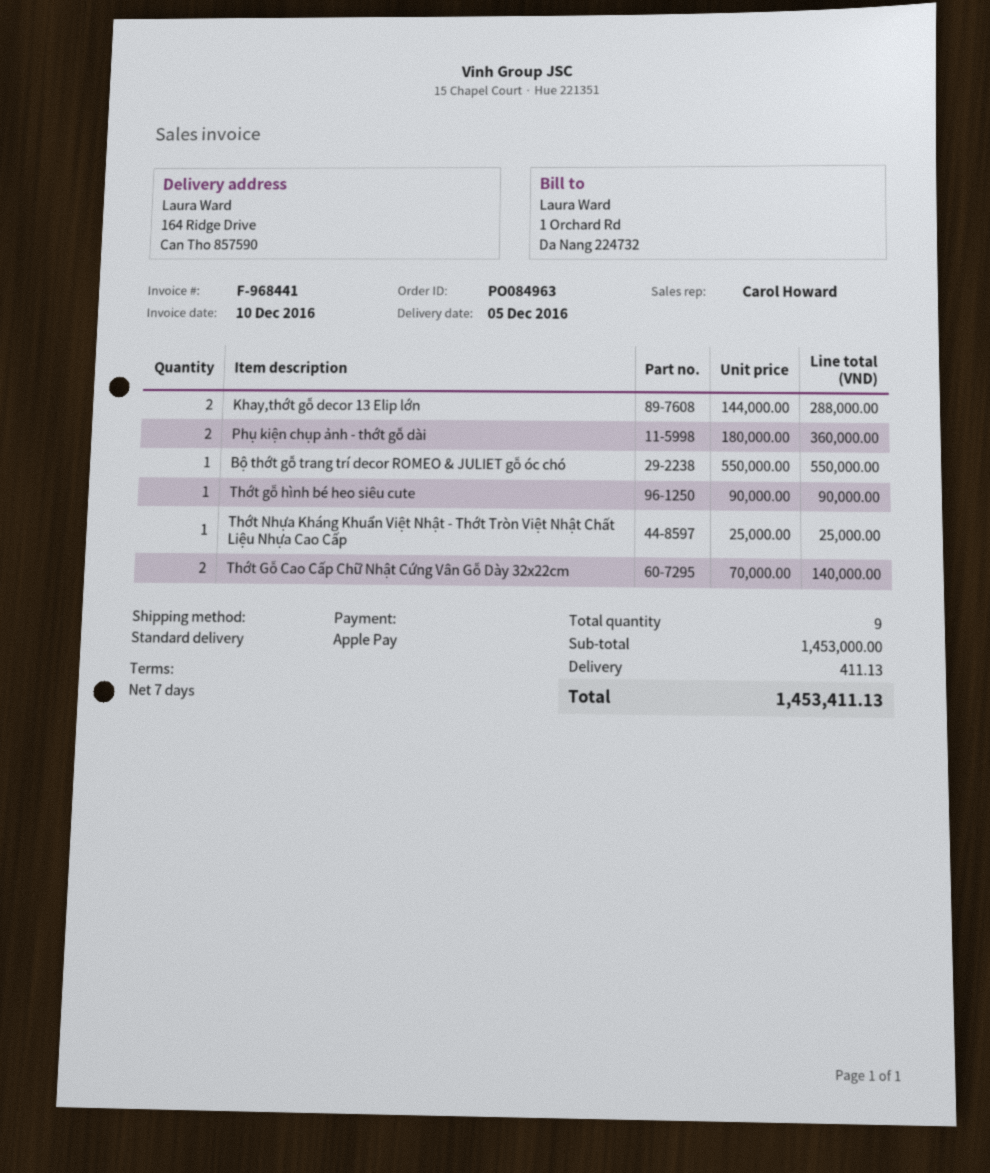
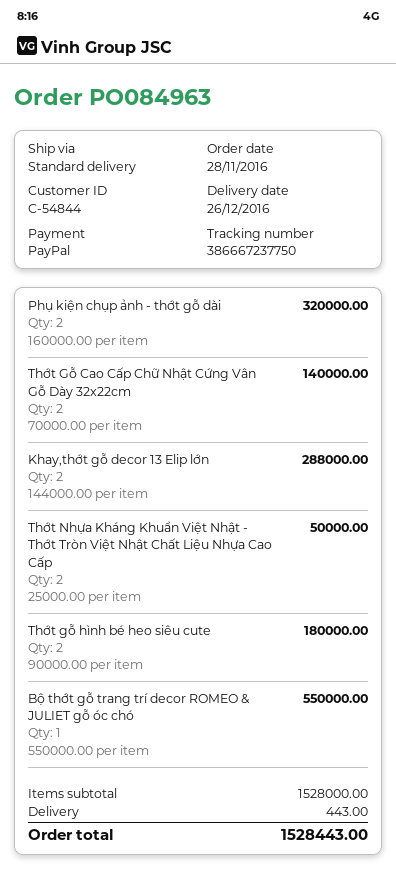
delivery date: 2016-12-05 -> 2016-12-26
payment method: Apple Pay -> PayPal
Phụ kiện chụp ảnh - thớt gỗ dài: 2 x 180000.00 = 360000.00 -> 2 x 160000.00 = 320000.00
Thớt gỗ hình bé heo siêu cute: 1 x 90000.00 = 90000.00 -> 2 x 90000.00 = 180000.00
Thớt Nhựa Kháng Khuẩn Việt Nhật - Thớt Tròn Việt Nhật Chất Liệu Nhựa Cao Cấp: 1 x 25000.00 = 25000.00 -> 2 x 25000.00 = 50000.00
subtotal: 1453000.00 -> 1528000.00
shipping: 411.13 -> 443.00
total: 1453411.13 -> 1528443.00

